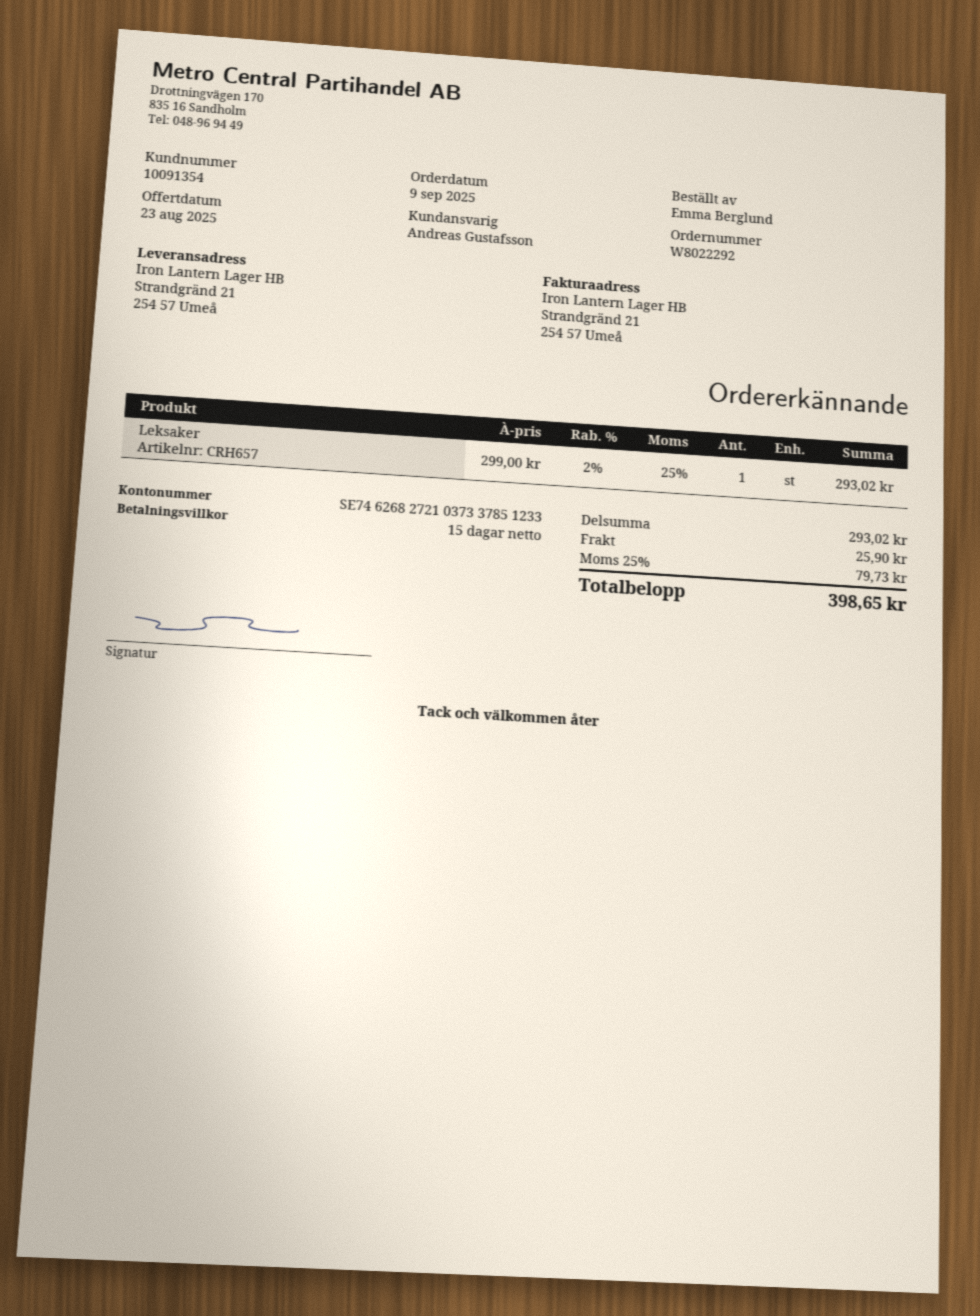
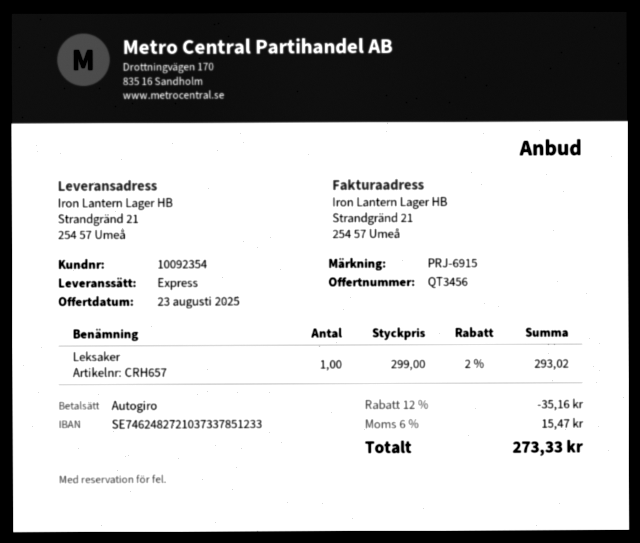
customer number: 10091354 -> 10092354
bank account: SE7462682721037337851233 -> SE7462482721037337851233
discount: none -> 12% = 35.16
shipping: 25.90 -> none
tax: 25% = 79.73 -> 6% = 15.47
total: 398.65 -> 273.33

